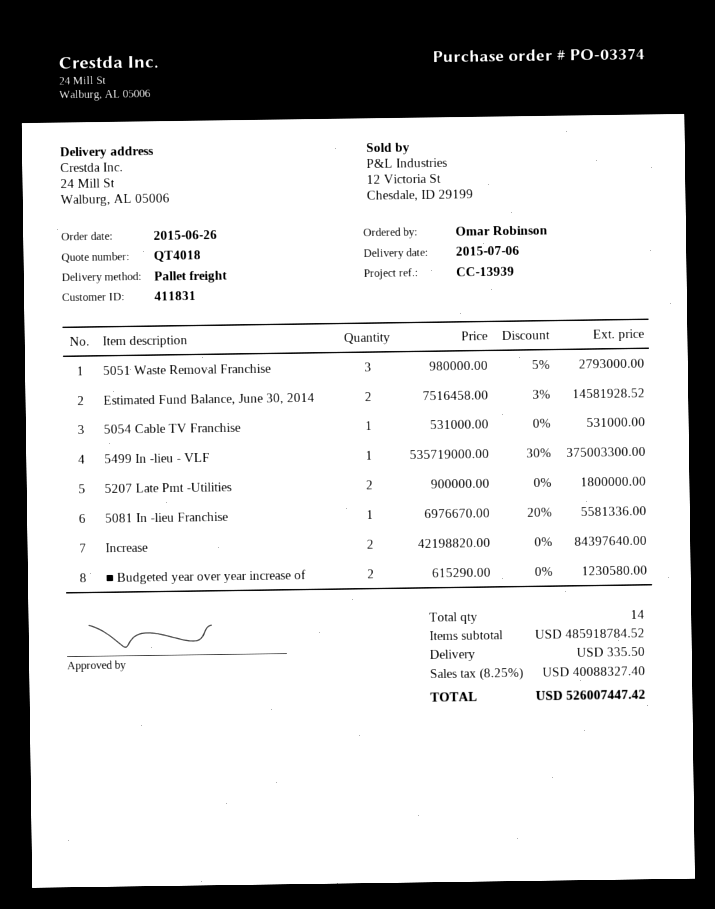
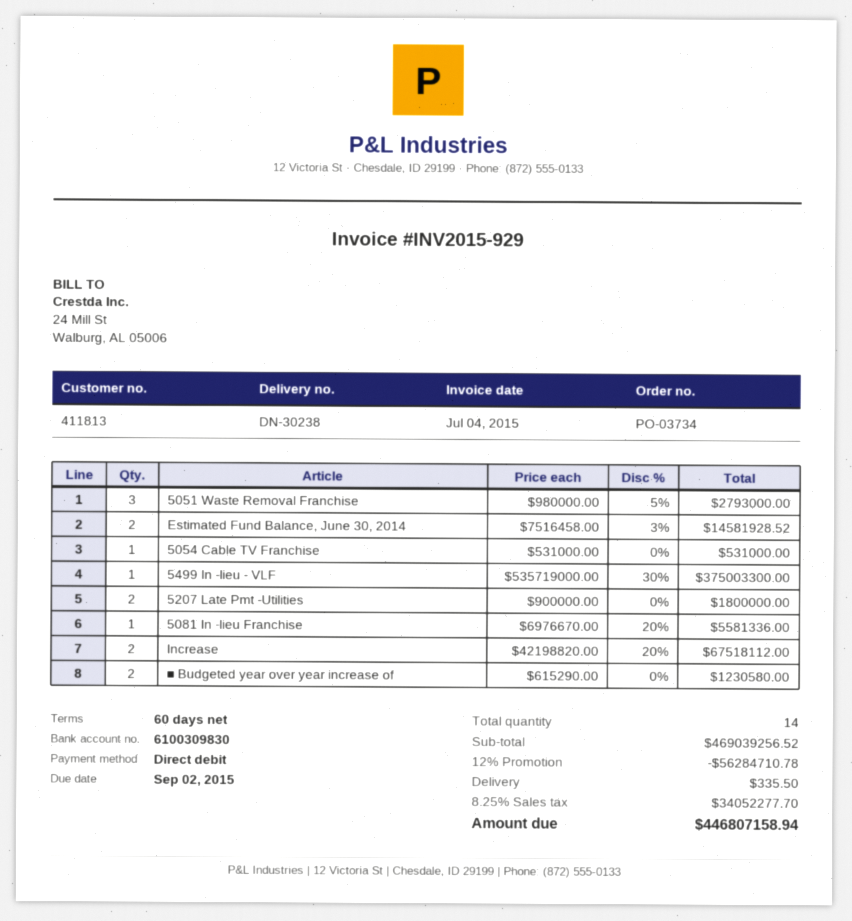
order number: PO-03374 -> PO-03734
customer number: 411831 -> 411813
Increase: 2 x 42198820.00 = 84397640.00 -> 2 x 42198820.00 - 20% = 67518112.00
subtotal: 485918784.52 -> 469039256.52
discount: none -> 12% = 56284710.78
tax: 8.25% = 40088327.40 -> 8.25% = 34052277.70
total: 526007447.42 -> 446807158.94

